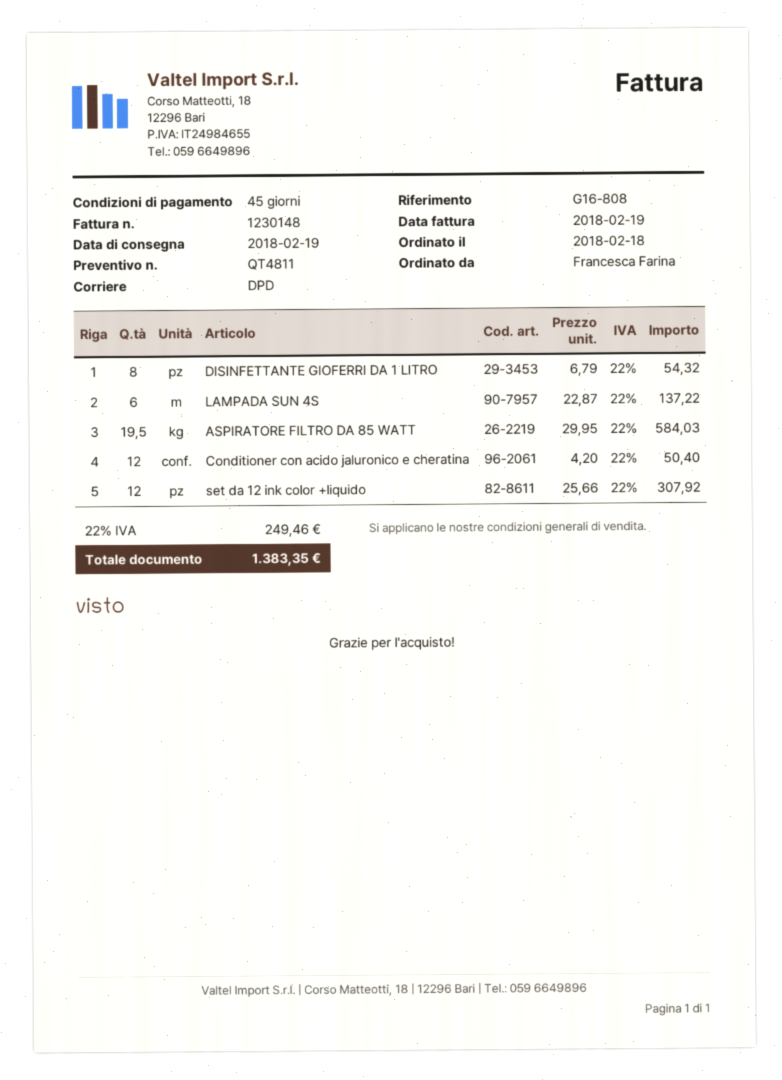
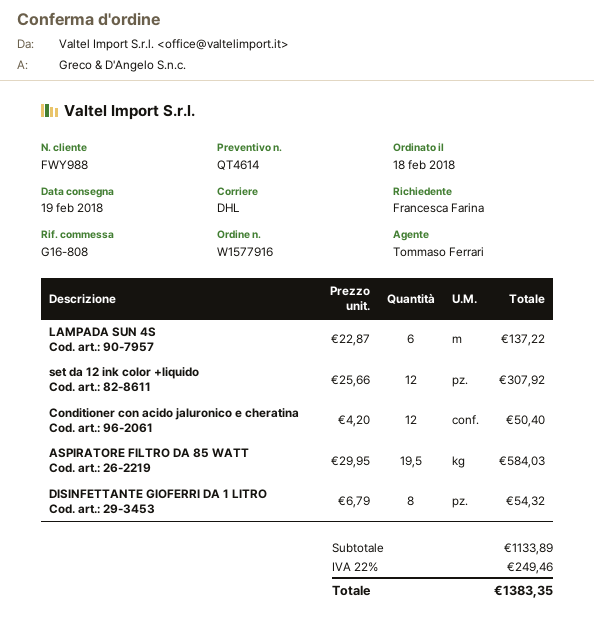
quote number: QT4811 -> QT4614
shipping method: DPD -> DHL

